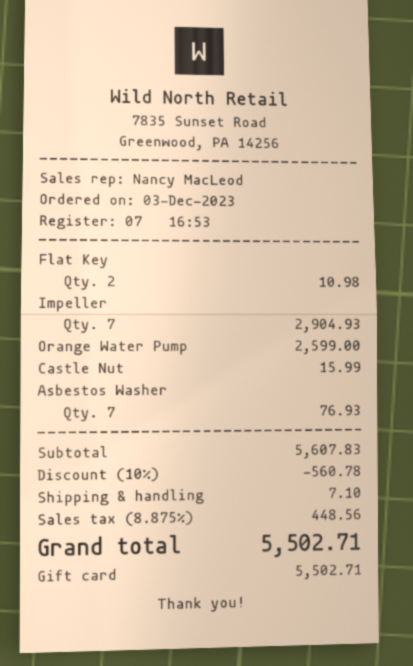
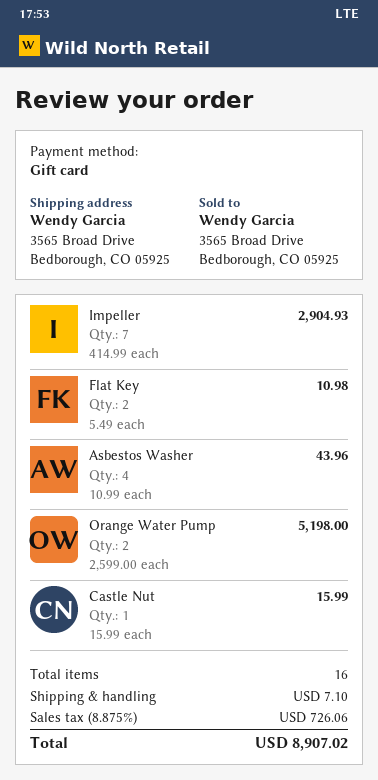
Orange Water Pump: 1 for 2599.00 -> 2 for 5198.00
Asbestos Washer: 7 for 76.93 -> 4 for 43.96
discount: 10% = 560.78 -> none
tax: 8.875% = 448.56 -> 8.875% = 726.06
total: 5502.71 -> 8907.02

